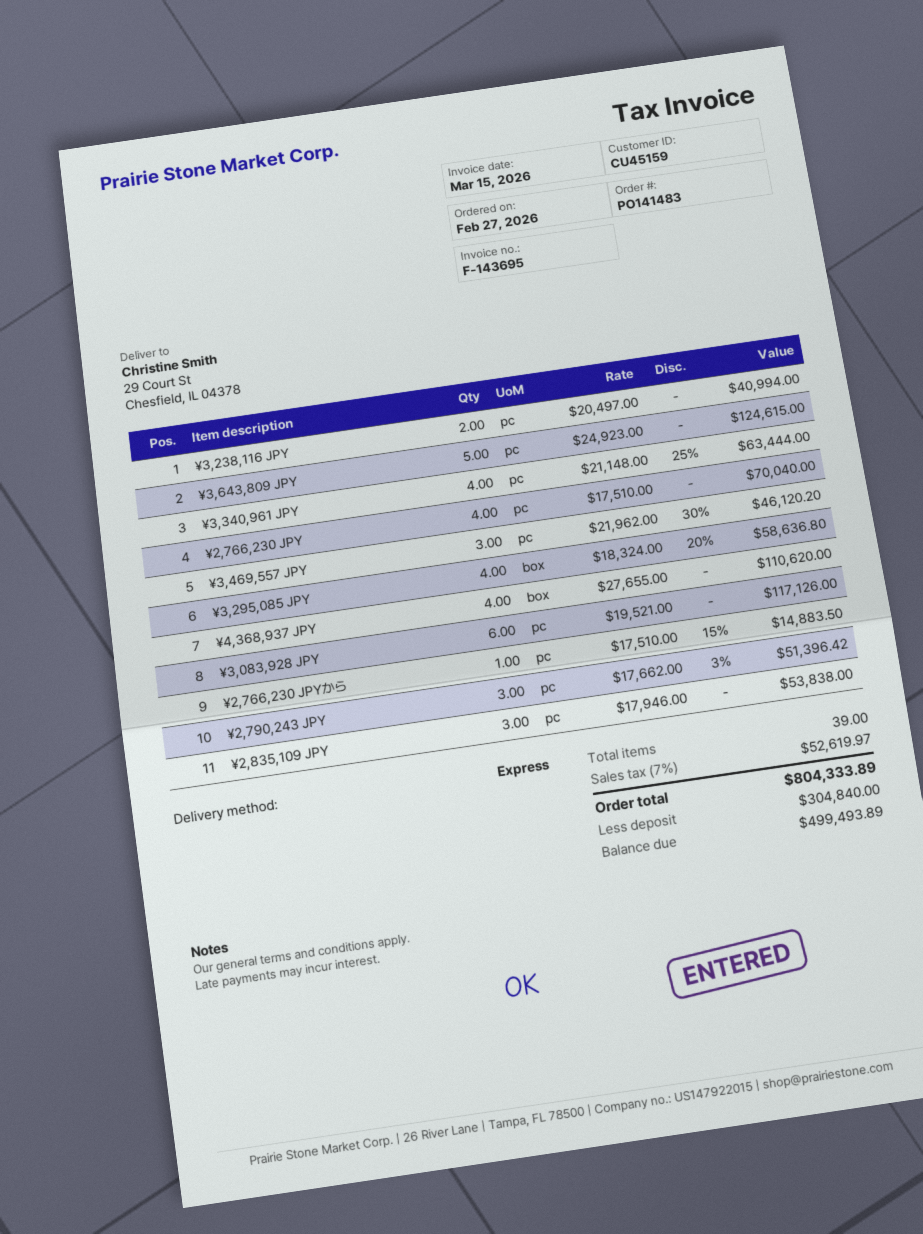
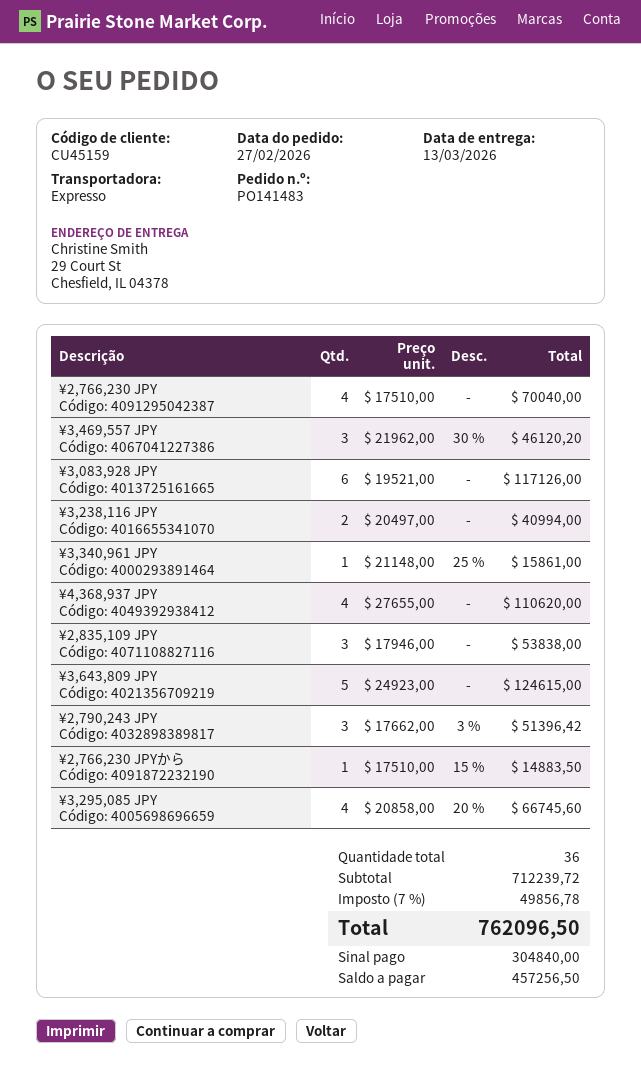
¥3,340,961 JPY: 4 x 21148.00 - 25% = 63444.00 -> 1 x 21148.00 - 25% = 15861.00
¥3,295,085 JPY: 4 x 18324.00 - 20% = 58636.80 -> 4 x 20858.00 - 20% = 66745.60
total quantity: 39 -> 36
tax: 7% = 52619.97 -> 7% = 49856.78
total: 804333.89 -> 762096.50
balance: 499493.89 -> 457256.50

